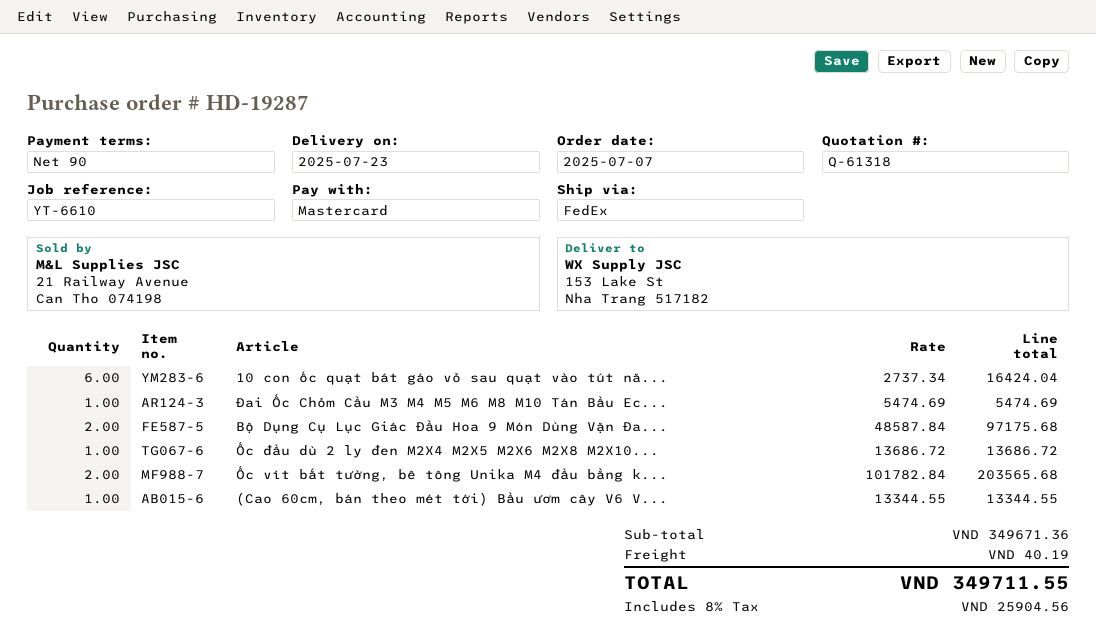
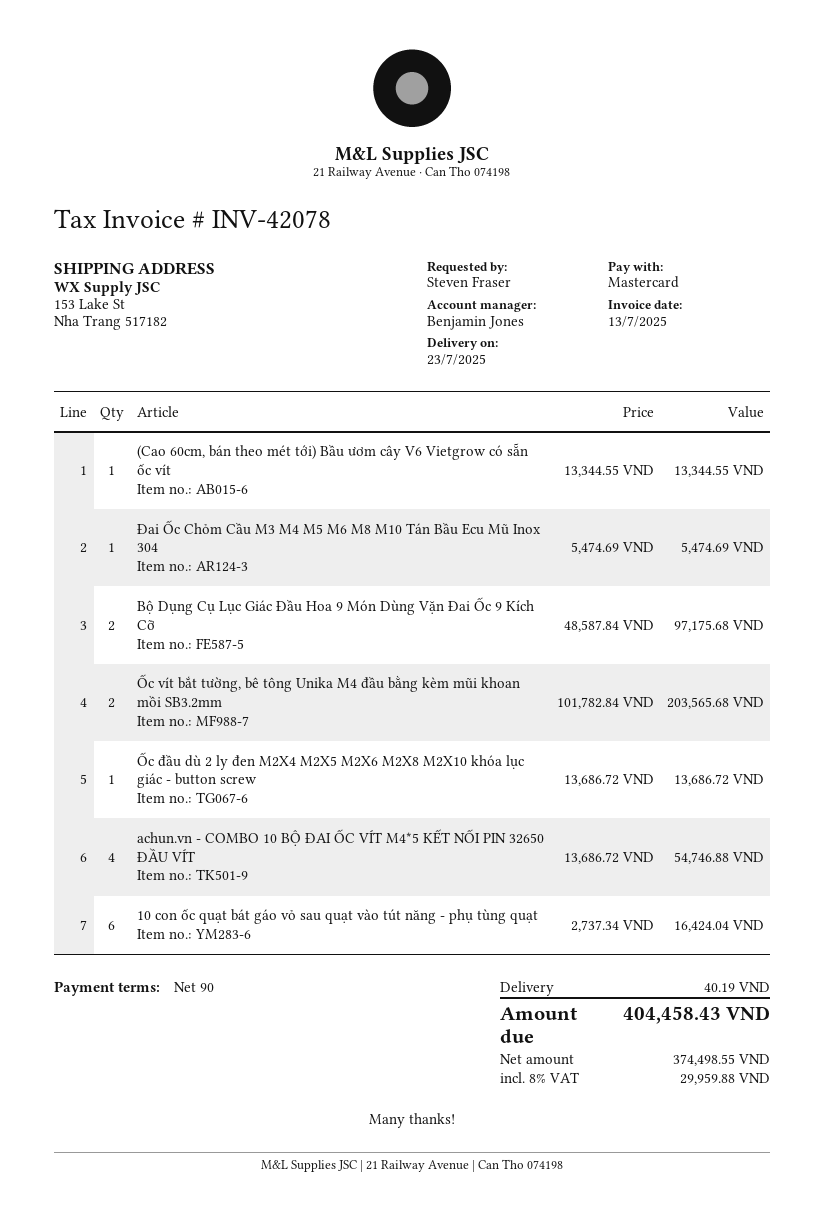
achun.vn - COMBO 10 BỘ ĐAI ỐC VÍT M4*5 KẾT NỐI PIN 32650 ĐẦU VÍT: none -> 4 x 13686.72 = 54746.88
tax: 8% = 25904.56 -> 8% = 29959.88
total: 349711.55 -> 404458.43

